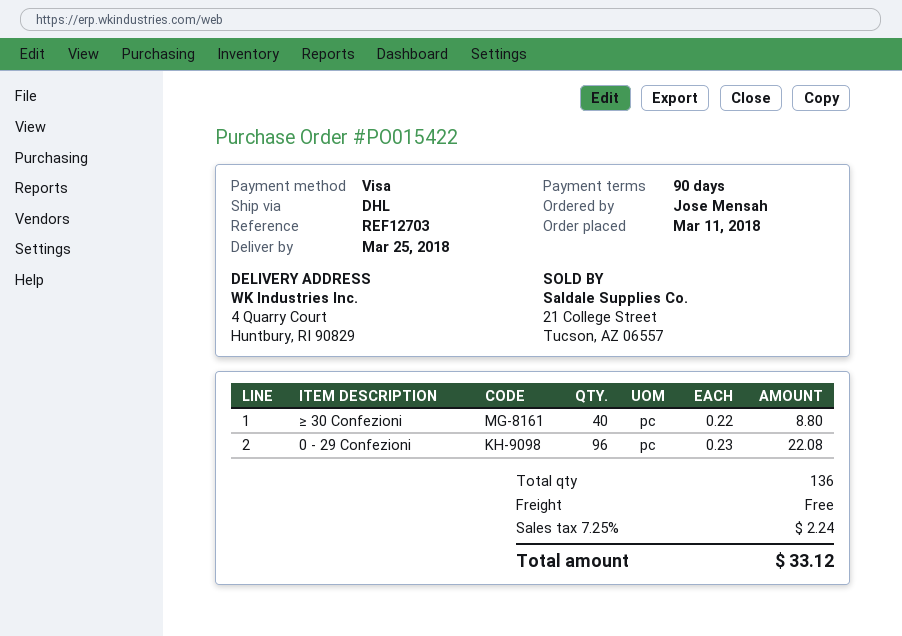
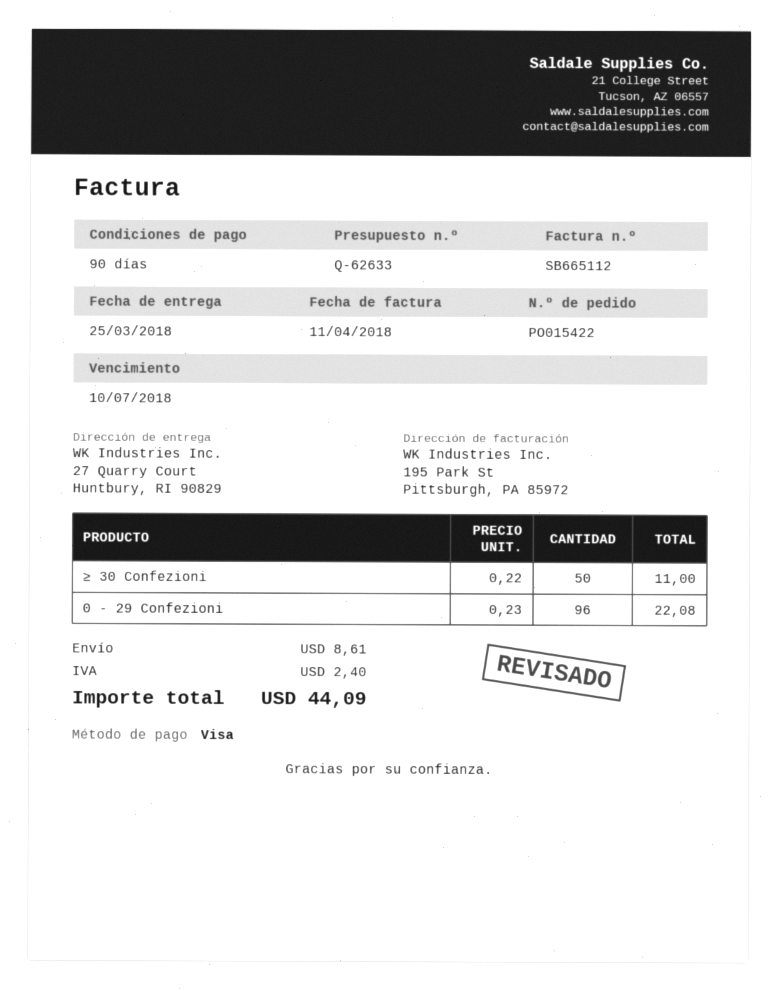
ship to: 4 Quarry Court, Huntbury, RI 90829 -> 27 Quarry Court, Huntbury, RI 90829
≥ 30 Confezioni: 40 x 0.22 = 8.80 -> 50 x 0.22 = 11.00
shipping: 0.00 -> 8.61
tax: 2.24 -> 2.40
total: 33.12 -> 44.09

